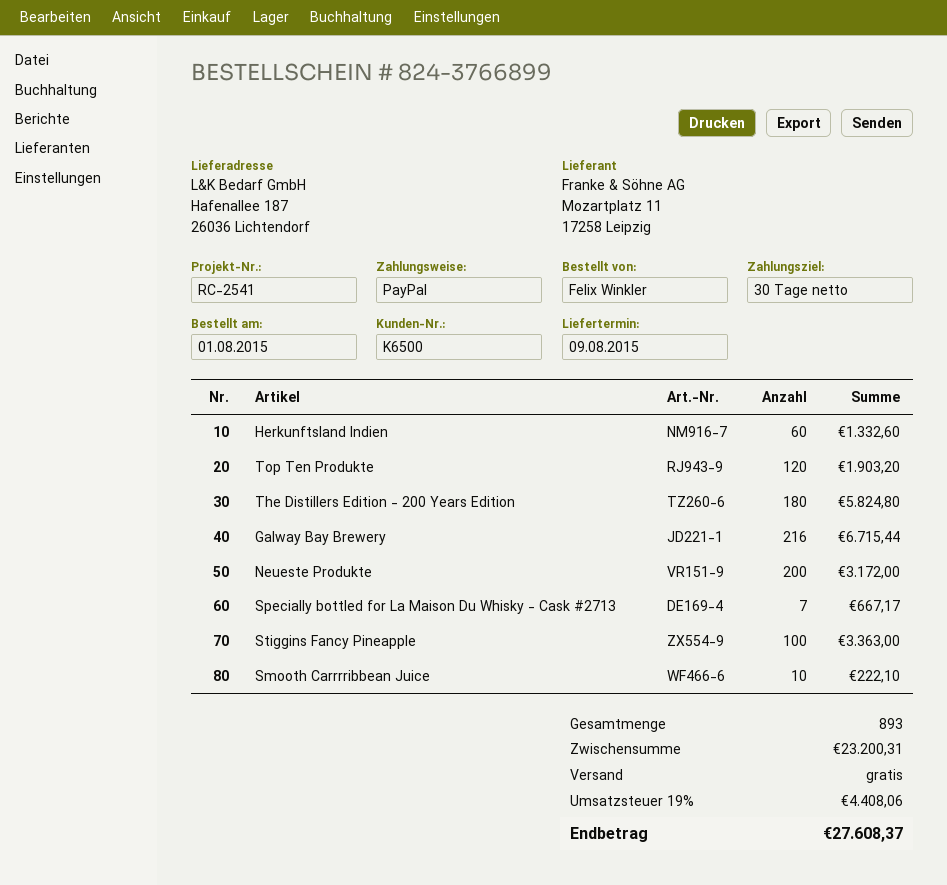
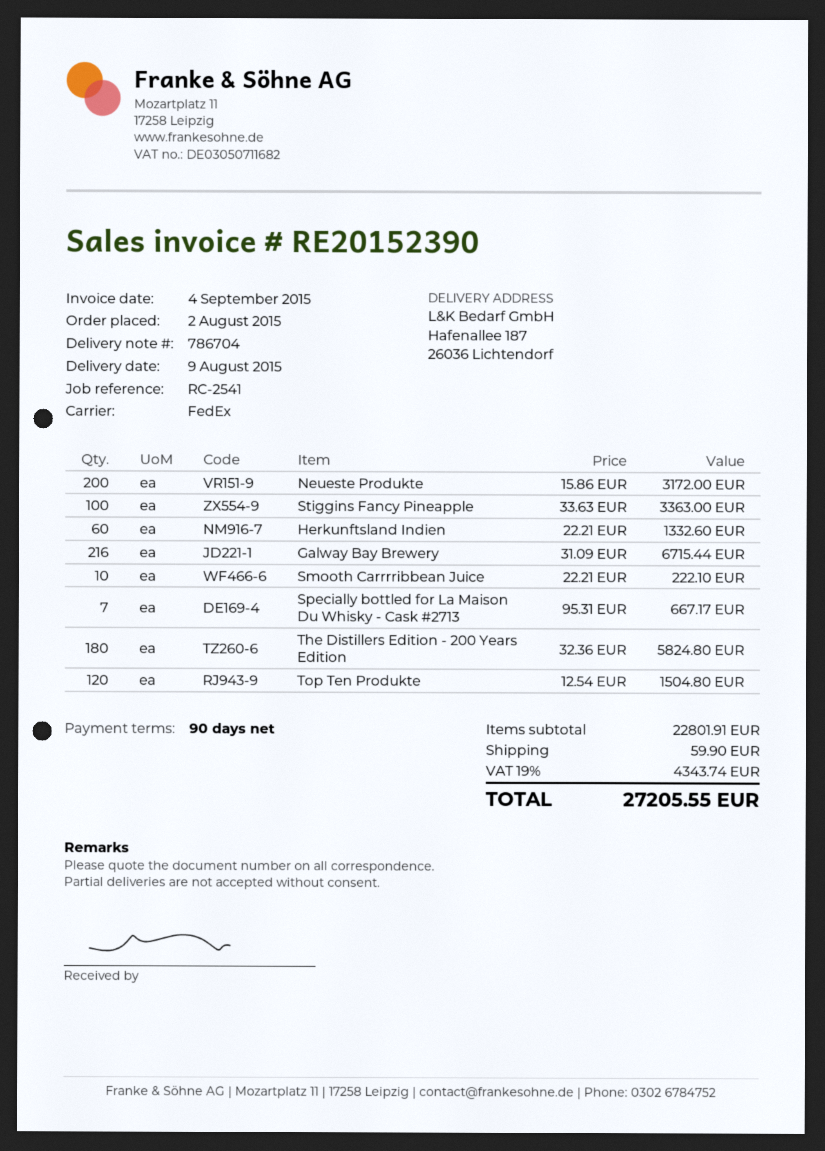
order date: 2015-08-01 -> 2015-08-02
payment terms: 30 days -> 90 days
Top Ten Produkte: 120 for 1903.20 -> 120 for 1504.80
subtotal: 23200.31 -> 22801.91
shipping: 0.00 -> 59.90
tax: 19% = 4408.06 -> 19% = 4343.74
total: 27608.37 -> 27205.55

